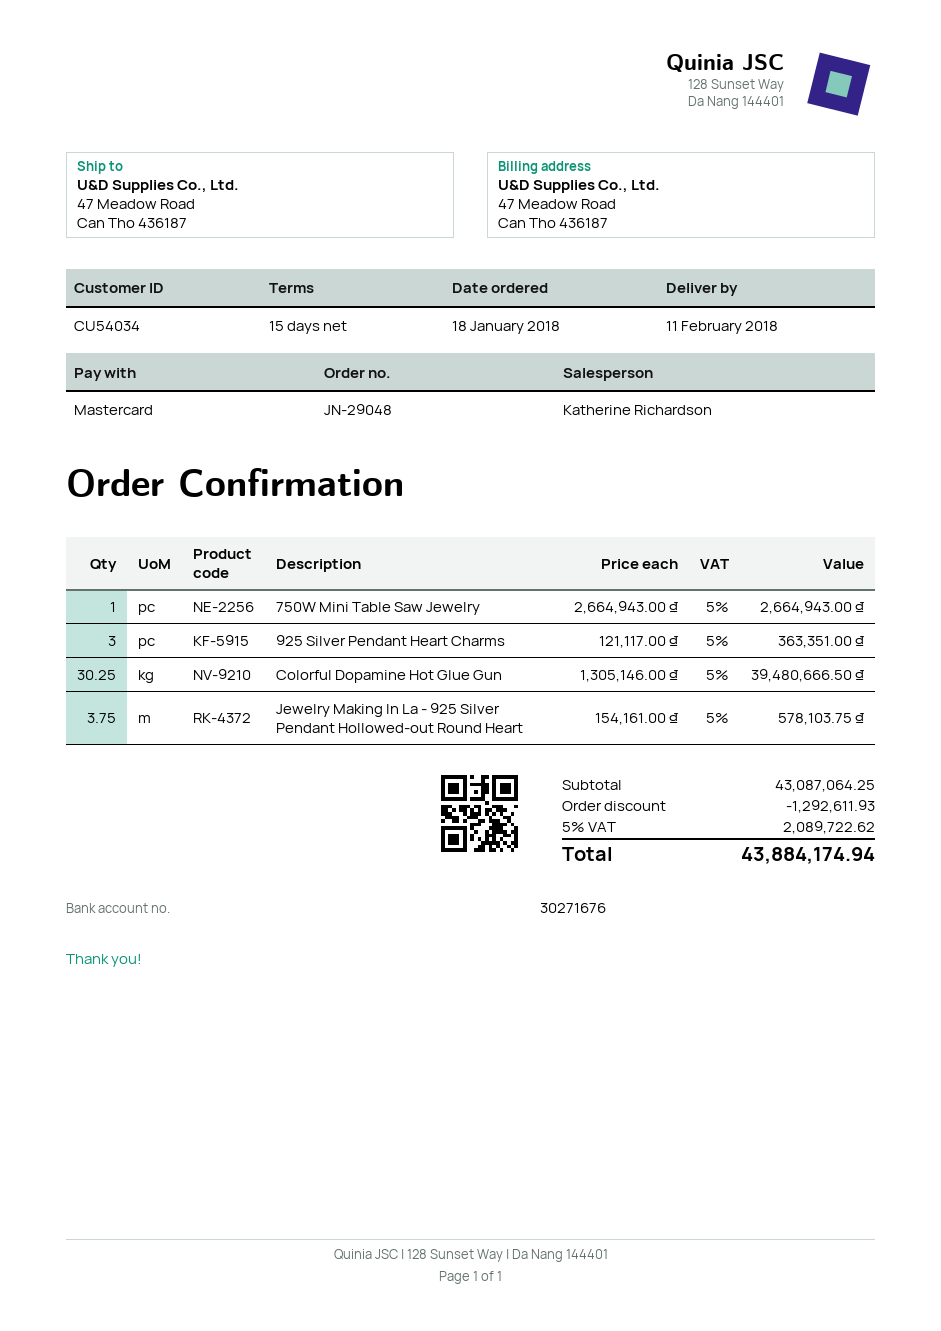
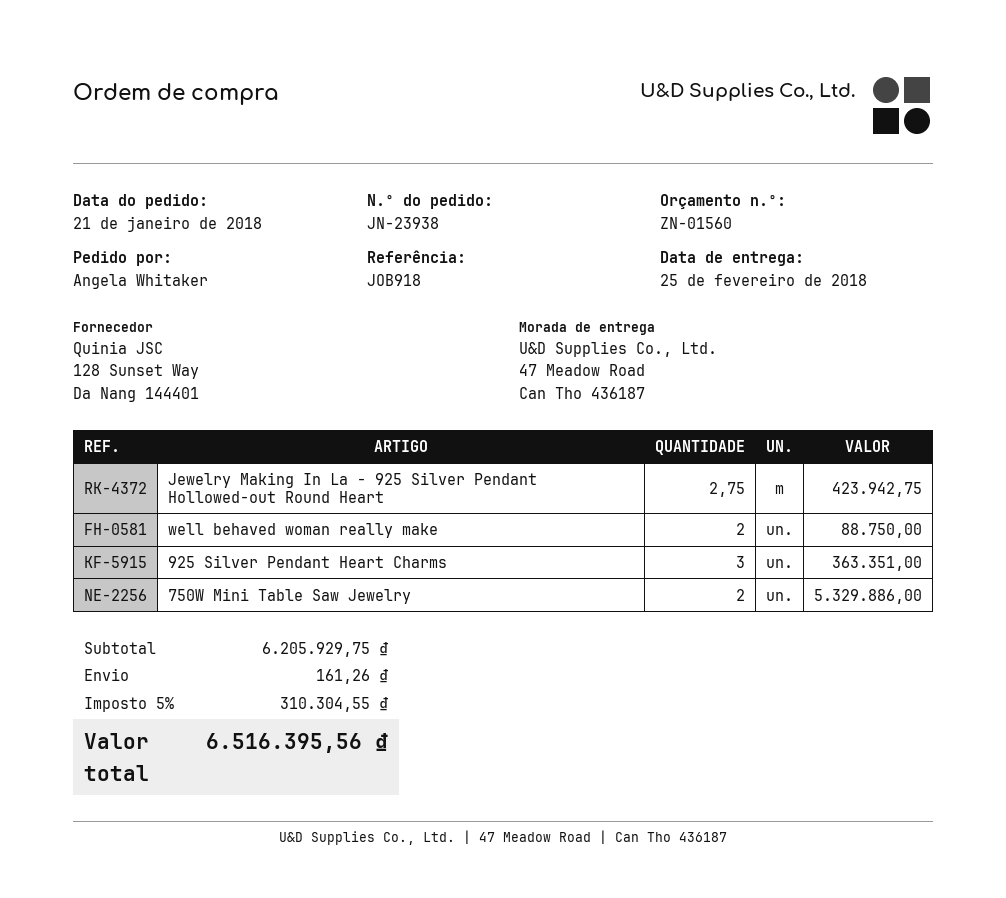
order number: JN-29048 -> JN-23938
order date: 2018-01-18 -> 2018-01-21
delivery date: 2018-02-11 -> 2018-02-25
750W Mini Table Saw Jewelry: 1 for 2664943.00 -> 2 for 5329886.00
Colorful Dopamine Hot Glue Gun: 30.25 for 39480666.50 -> none
Jewelry Making In La - 925 Silver Pendant Hollowed-out Round Heart: 3.75 for 578103.75 -> 2.75 for 423942.75
well behaved woman really make: none -> 2 for 88750.00
subtotal: 43087064.25 -> 6205929.75
discount: 1292611.93 -> none
shipping: none -> 161.26
tax: 5% = 2089722.62 -> 5% = 310304.55
total: 43884174.94 -> 6516395.56

